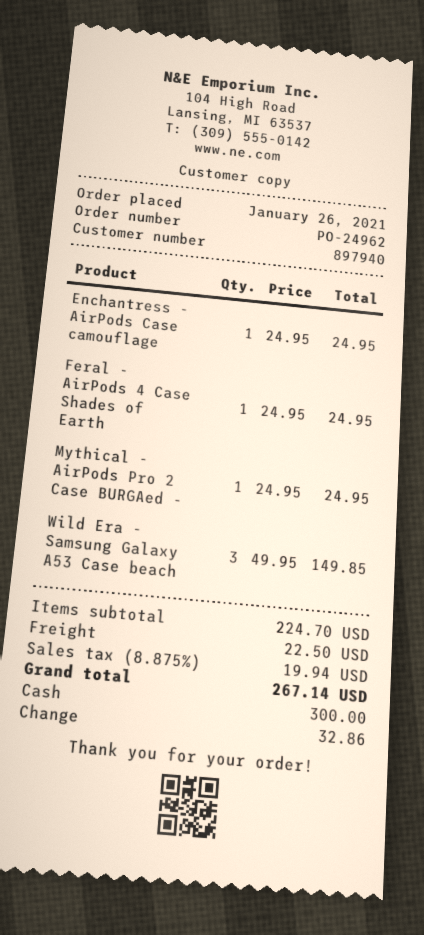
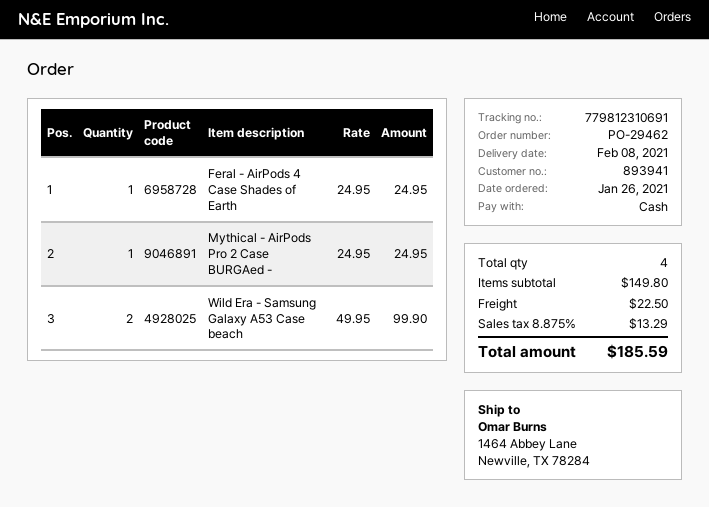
order number: PO-24962 -> PO-29462
customer number: 897940 -> 893941
Enchantress - AirPods Case camouflage: 1 x 24.95 = 24.95 -> none
Wild Era - Samsung Galaxy A53 Case beach: 3 x 49.95 = 149.85 -> 2 x 49.95 = 99.90
subtotal: 224.70 -> 149.80
tax: 8.875% = 19.94 -> 8.875% = 13.29
total: 267.14 -> 185.59

